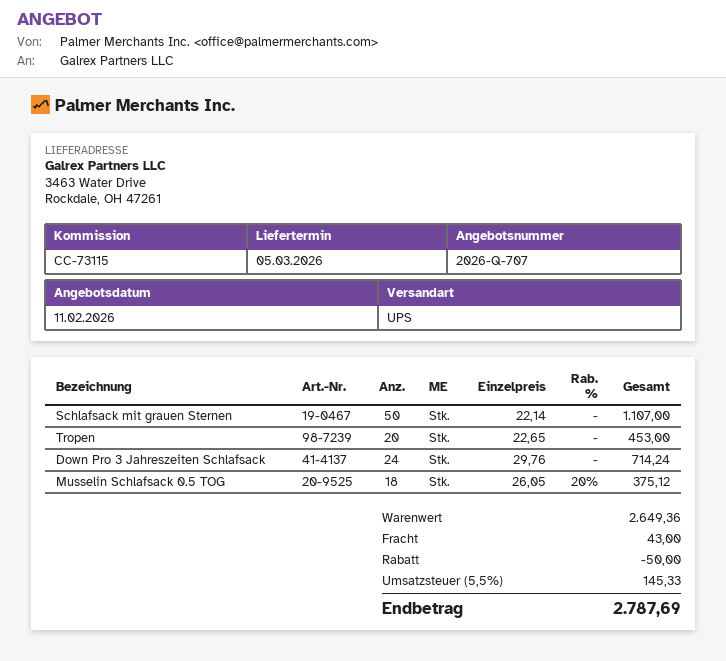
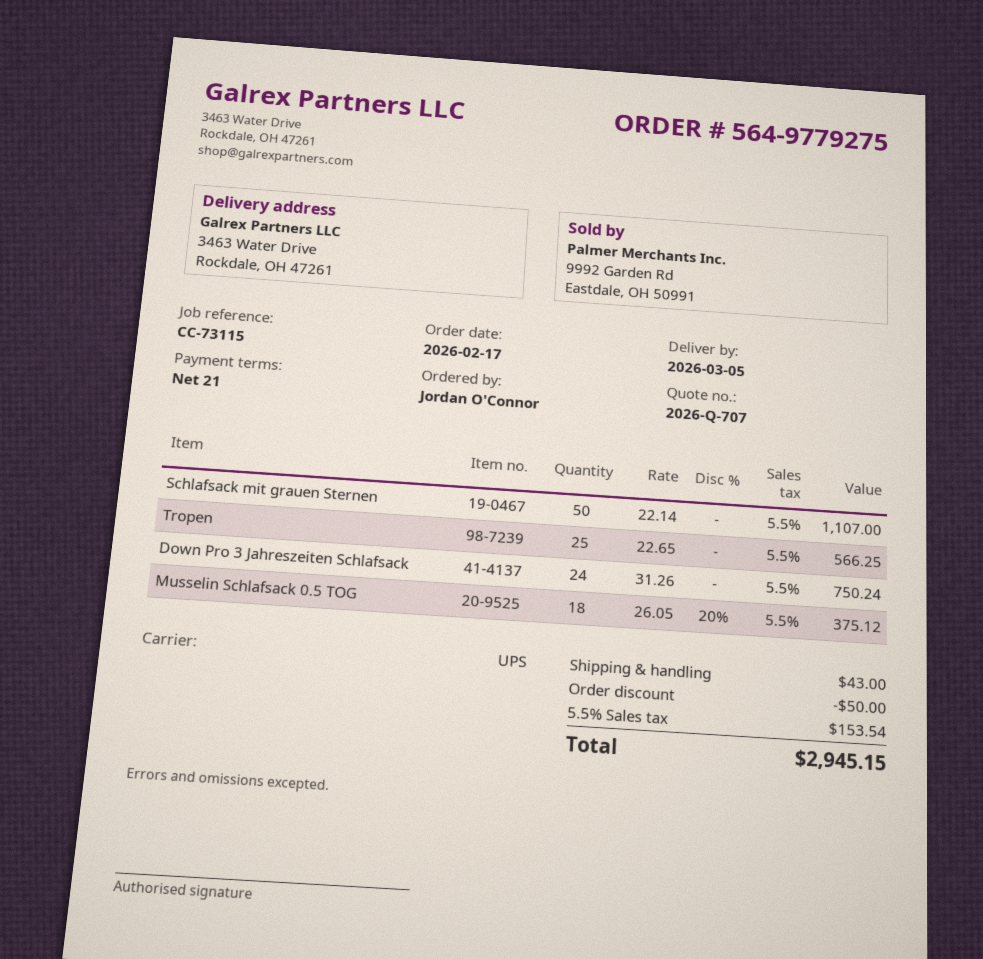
Tropen: 20 x 22.65 = 453.00 -> 25 x 22.65 = 566.25
Down Pro 3 Jahreszeiten Schlafsack: 24 x 29.76 = 714.24 -> 24 x 31.26 = 750.24
tax: 5.5% = 145.33 -> 5.5% = 153.54
total: 2787.69 -> 2945.15

